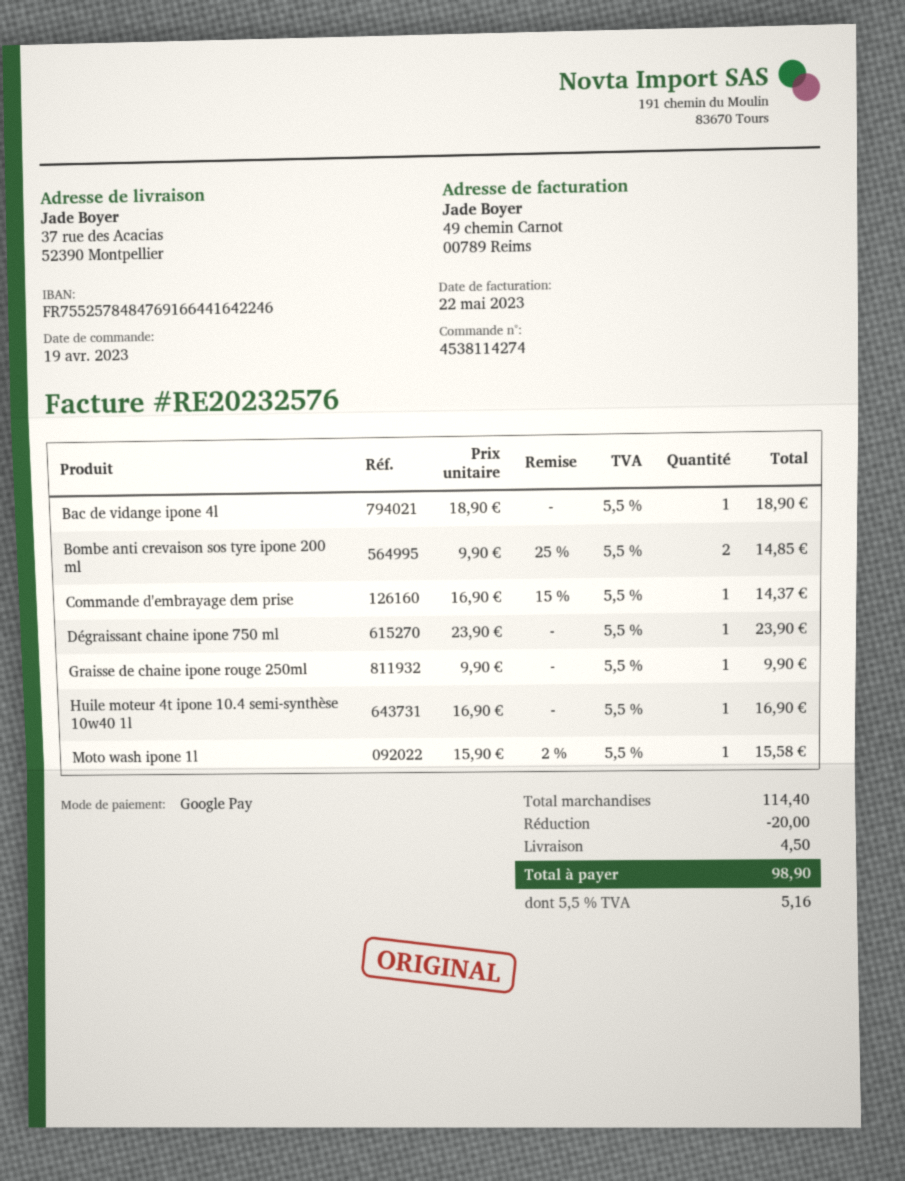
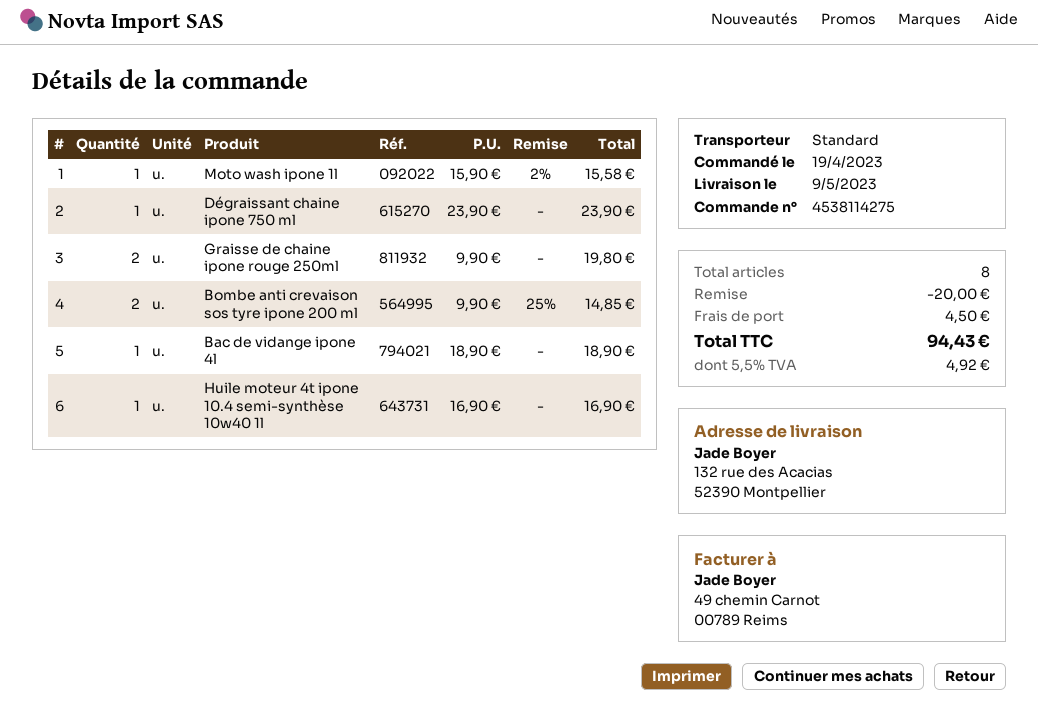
order number: 4538114274 -> 4538114275
ship to: 37 rue des Acacias, 52390 Montpellier -> 132 rue des Acacias, 52390 Montpellier
Commande d'embrayage dem prise: 1 x 16.90 - 15% = 14.37 -> none
Graisse de chaine ipone rouge 250ml: 1 x 9.90 = 9.90 -> 2 x 9.90 = 19.80
tax: 5.5% = 5.16 -> 5.5% = 4.92
total: 98.90 -> 94.43

